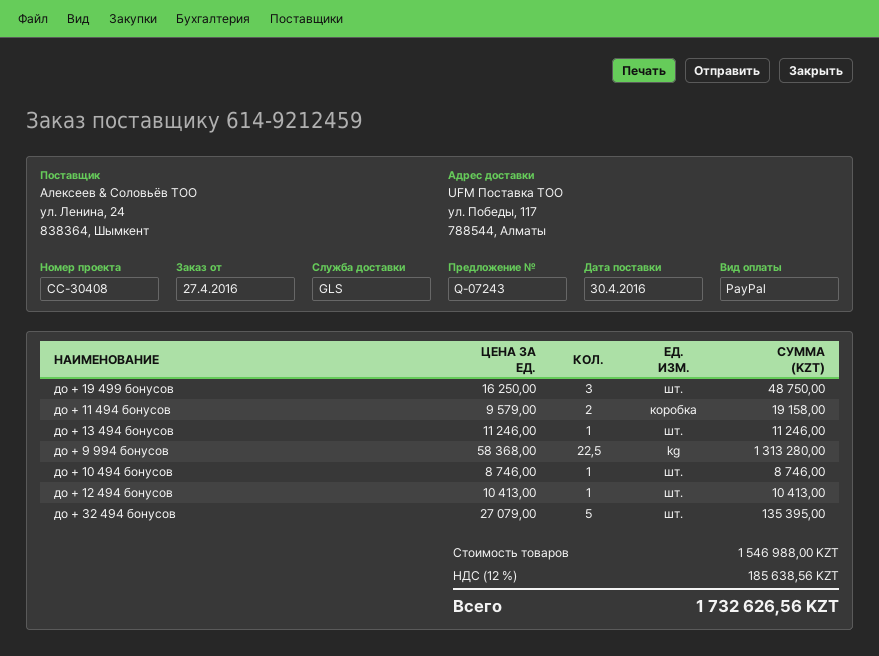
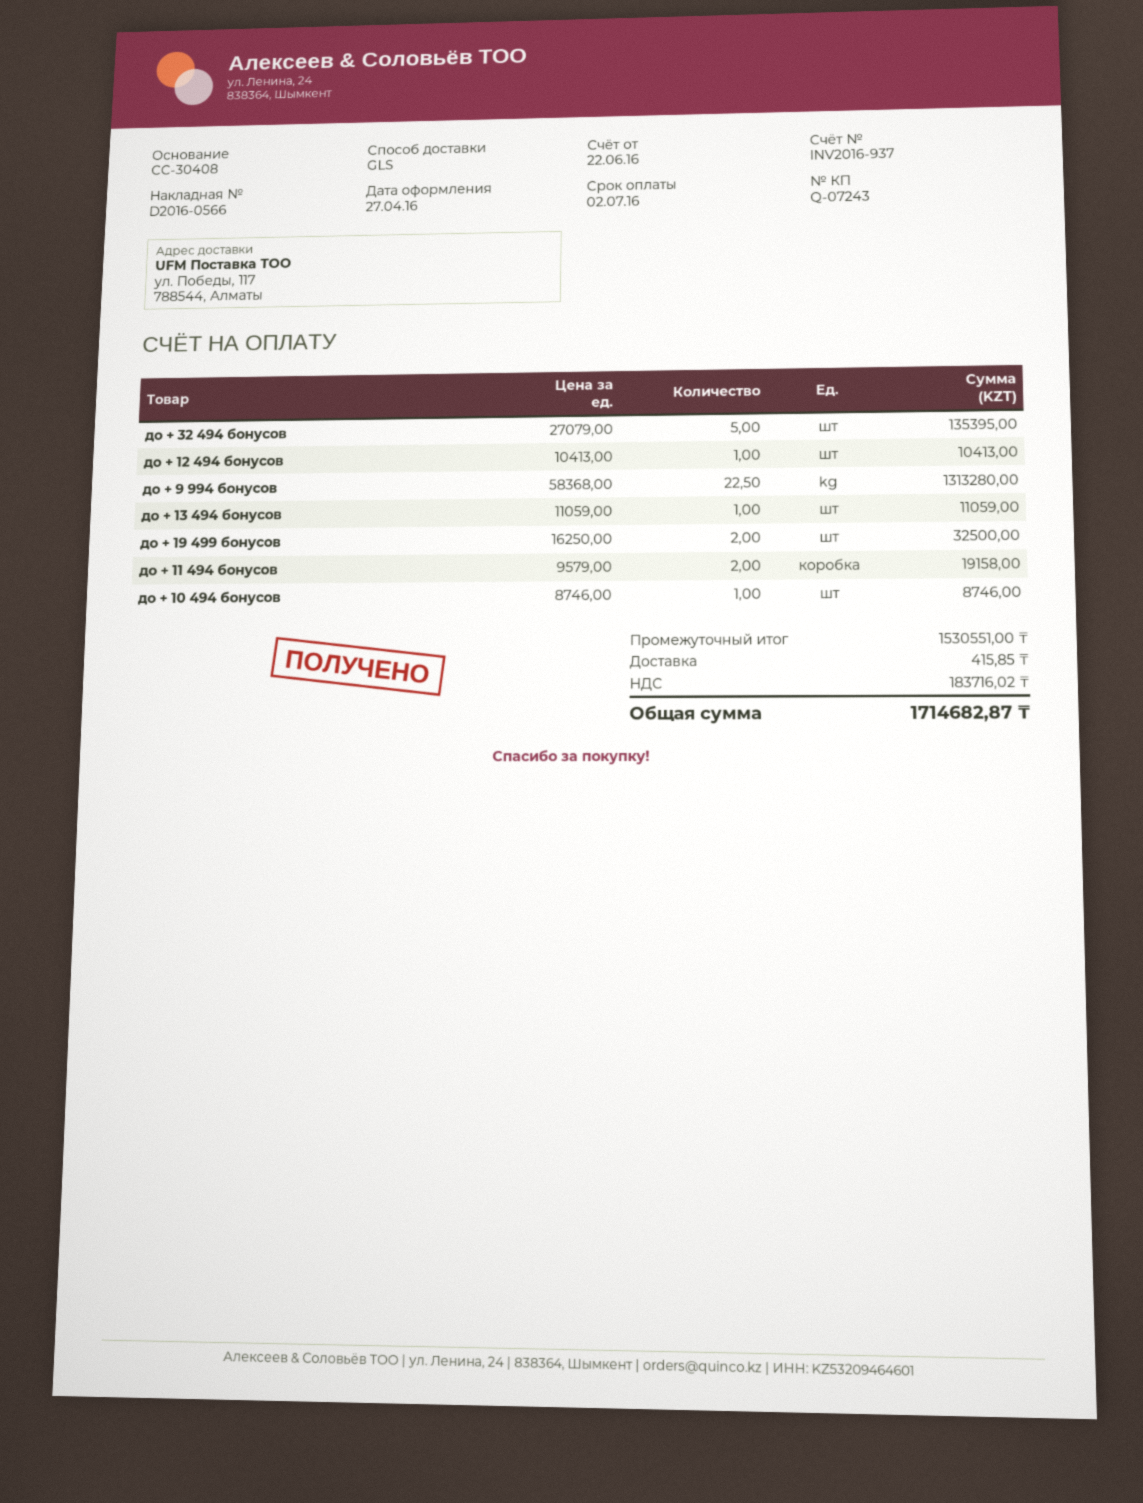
до + 19 499 бонусов: 3 x 16250.00 = 48750.00 -> 2 x 16250.00 = 32500.00
до + 13 494 бонусов: 1 x 11246.00 = 11246.00 -> 1 x 11059.00 = 11059.00
subtotal: 1546988.00 -> 1530551.00
shipping: none -> 415.85
tax: 185638.56 -> 183716.02
total: 1732626.56 -> 1714682.87

